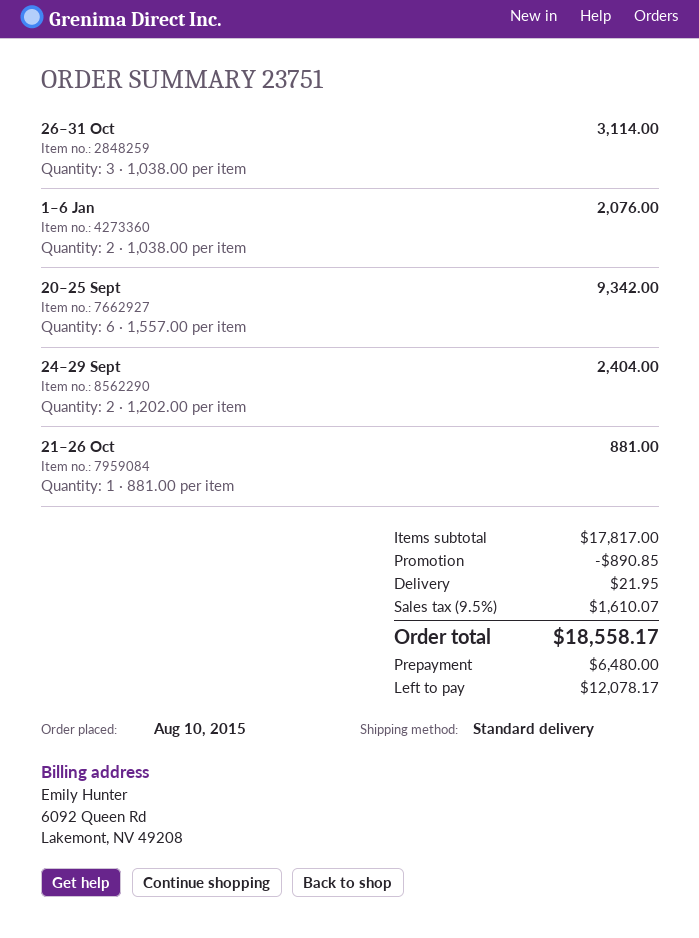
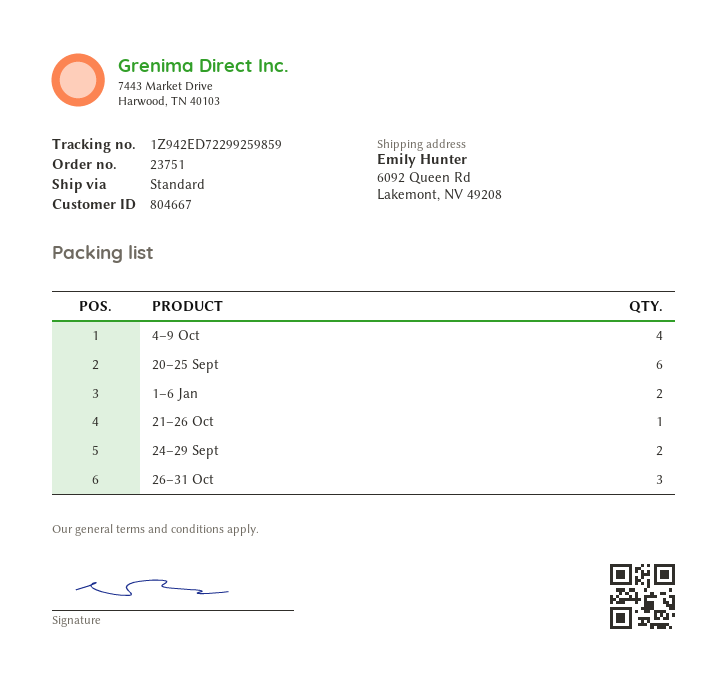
4–9 Oct: none -> 4

